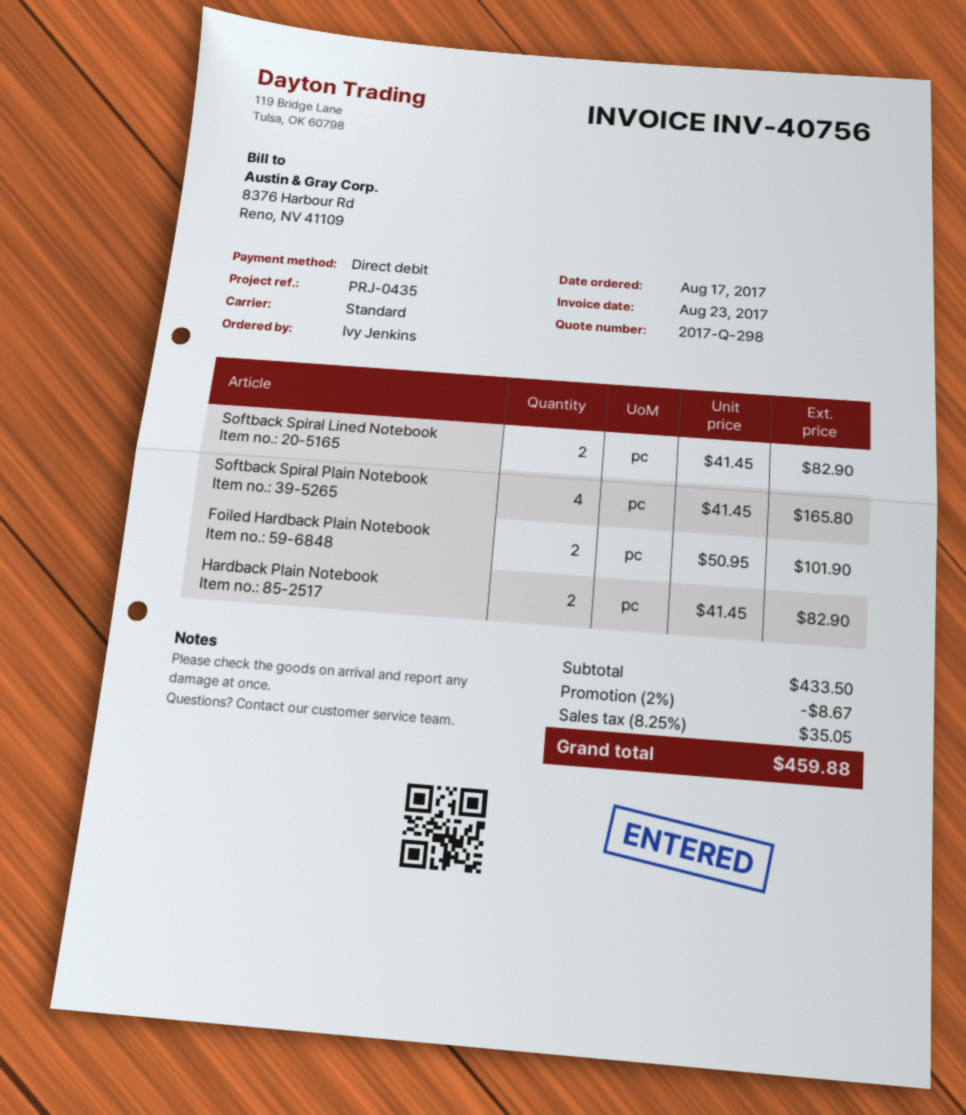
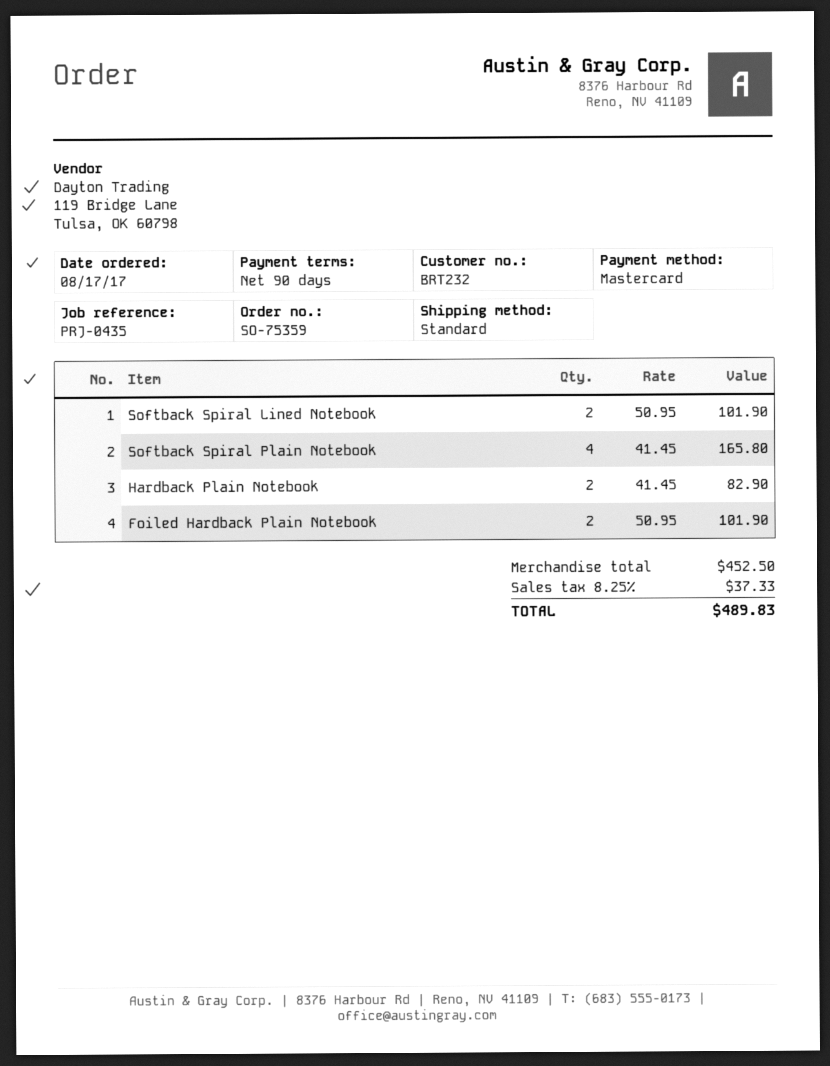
payment method: direct debit -> Mastercard
Softback Spiral Lined Notebook: 2 x 41.45 = 82.90 -> 2 x 50.95 = 101.90
subtotal: 433.50 -> 452.50
discount: 2% = 8.67 -> none
tax: 8.25% = 35.05 -> 8.25% = 37.33
total: 459.88 -> 489.83

